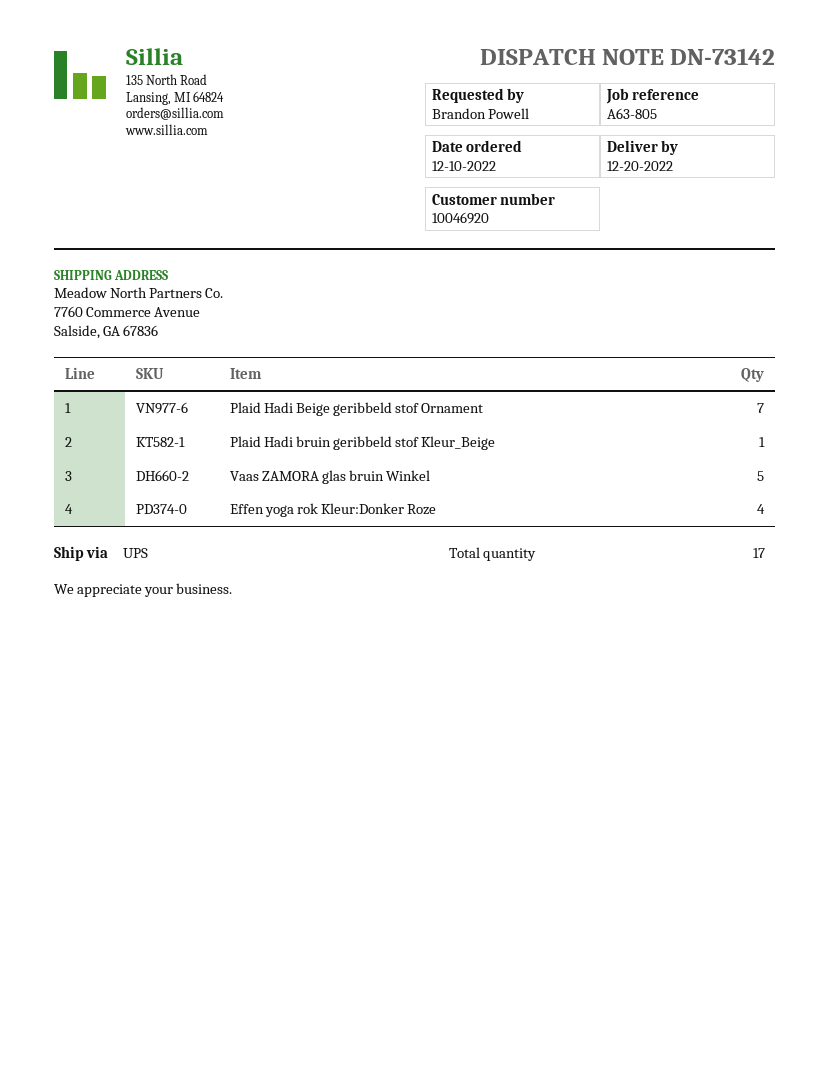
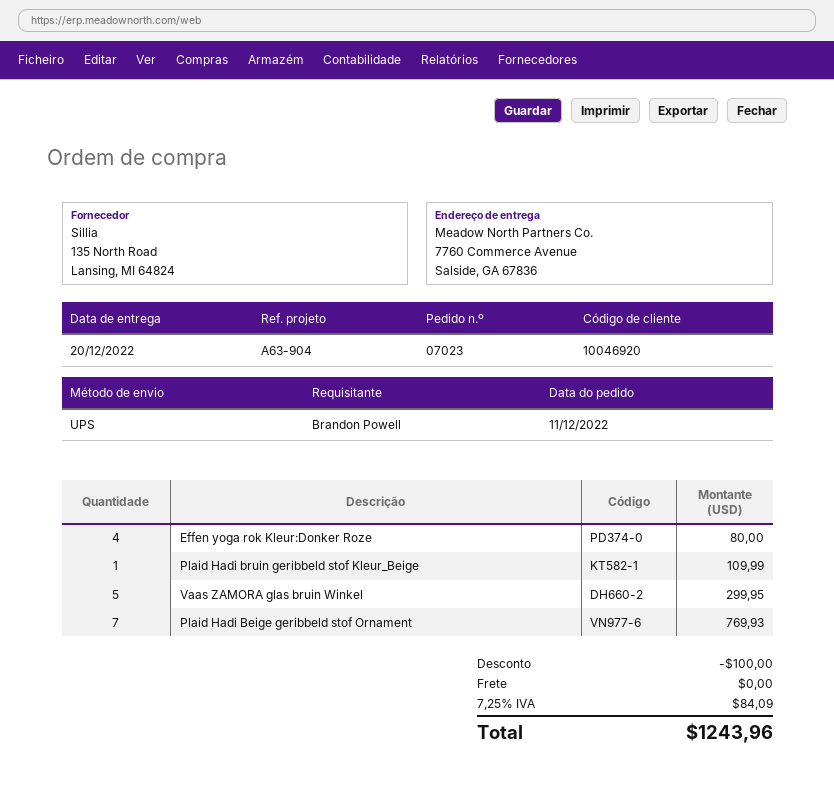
order date: 2022-12-10 -> 2022-12-11
reference: A63-805 -> A63-904

